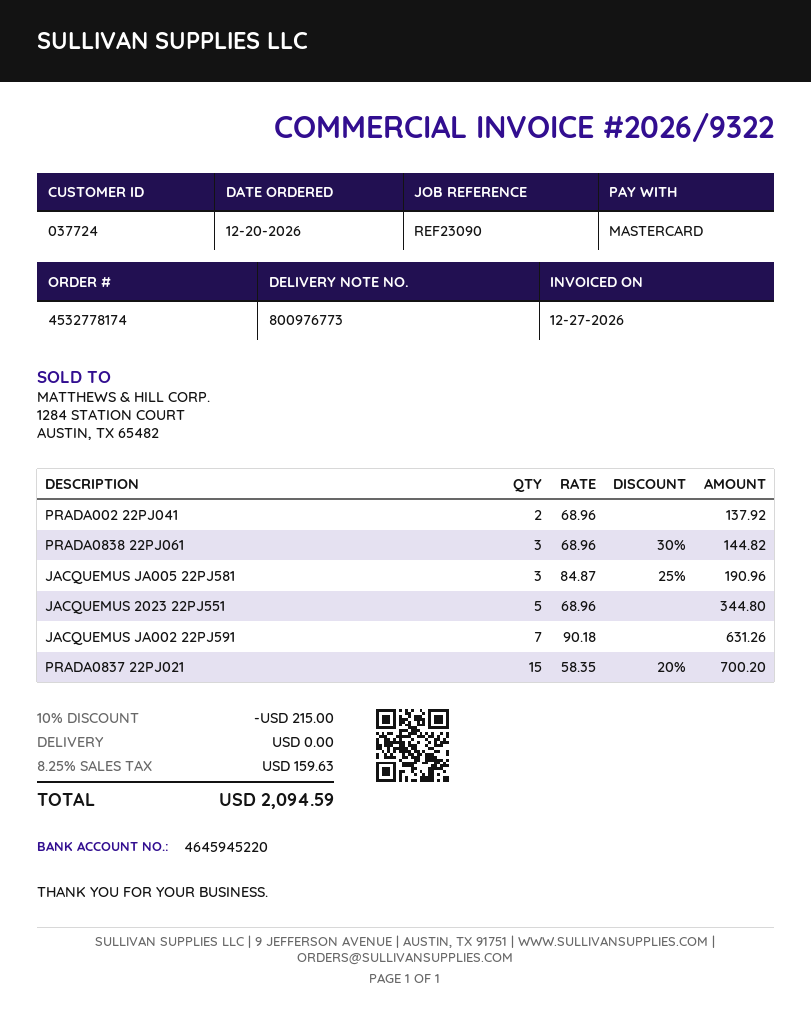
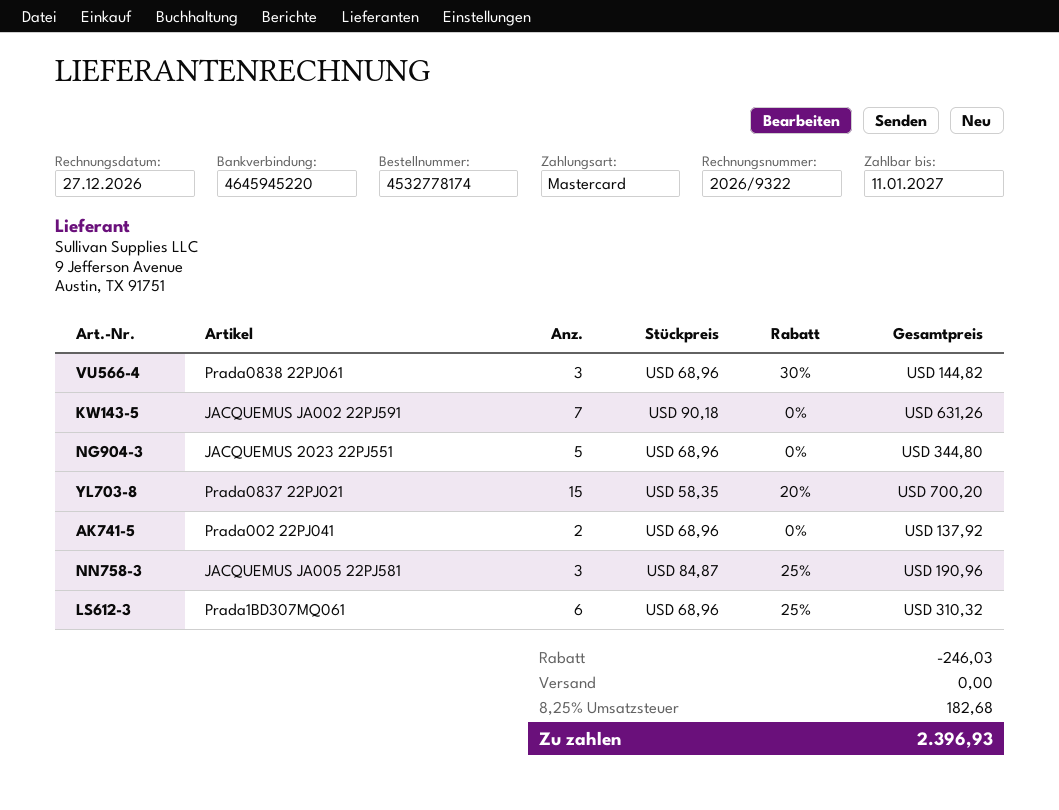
Prada1BD307MQ061: none -> 6 x 68.96 - 25% = 310.32
discount: 215.00 -> 246.03
tax: 8.25% = 159.63 -> 8.25% = 182.68
total: 2094.59 -> 2396.93

